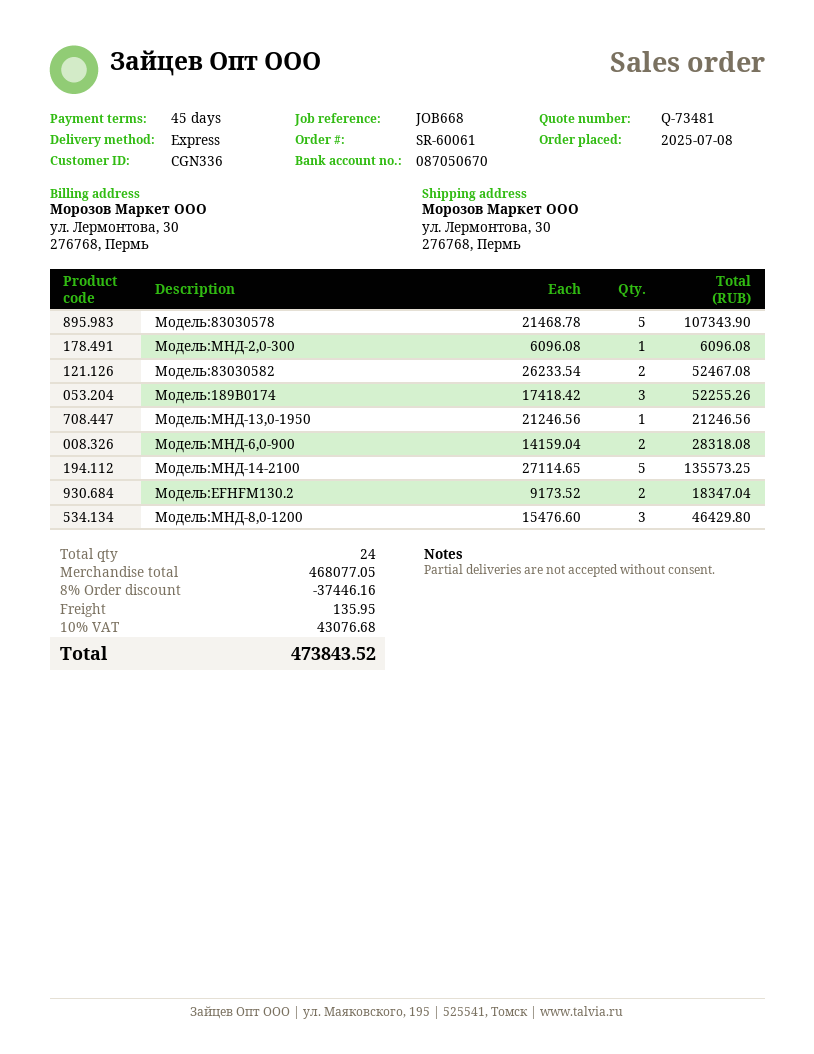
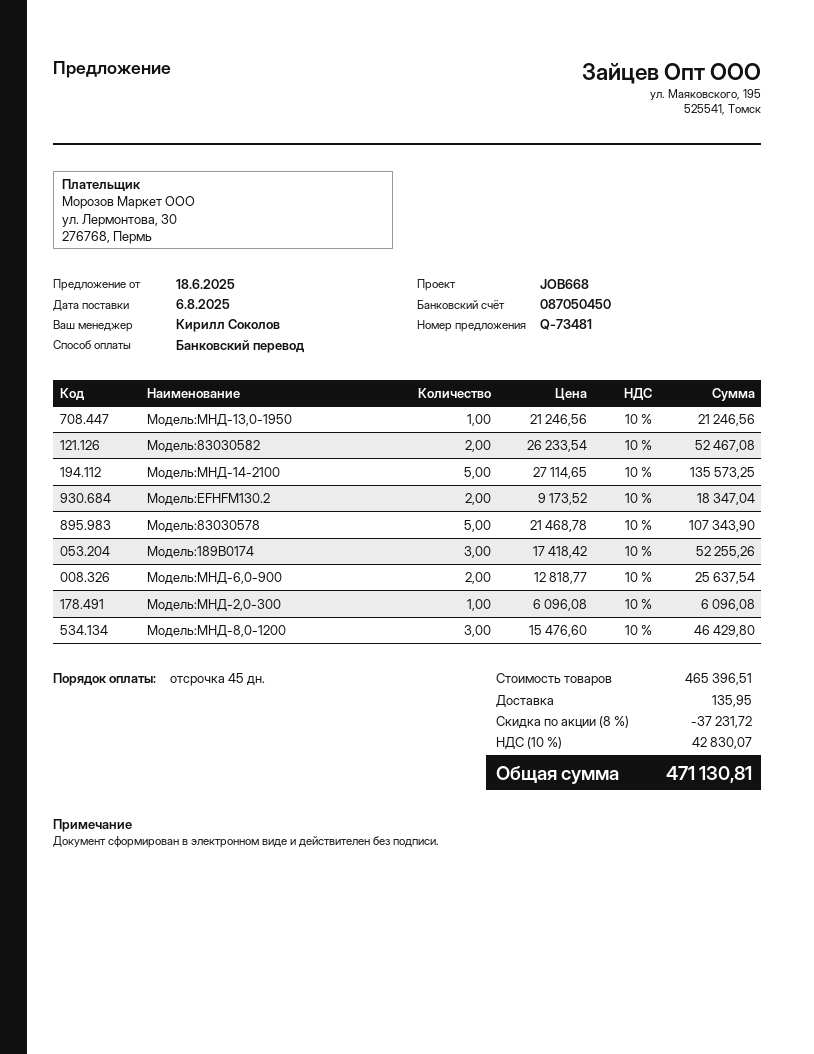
bank account: 087050670 -> 087050450
Модель:МНД-6,0-900: 2 x 14159.04 = 28318.08 -> 2 x 12818.77 = 25637.54
subtotal: 468077.05 -> 465396.51
discount: 8% = 37446.16 -> 8% = 37231.72
tax: 10% = 43076.68 -> 10% = 42830.07
total: 473843.52 -> 471130.81

